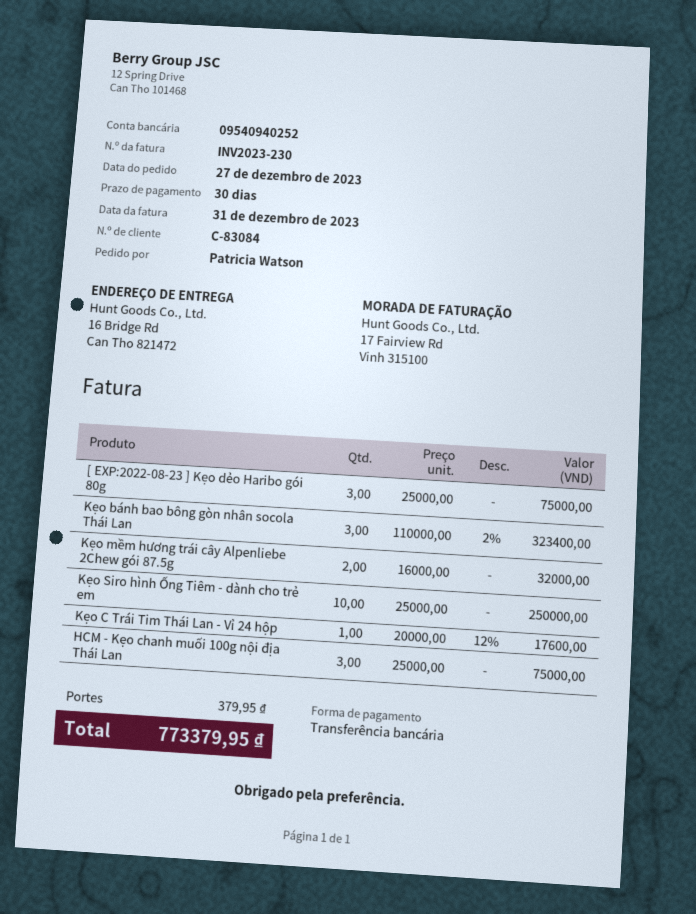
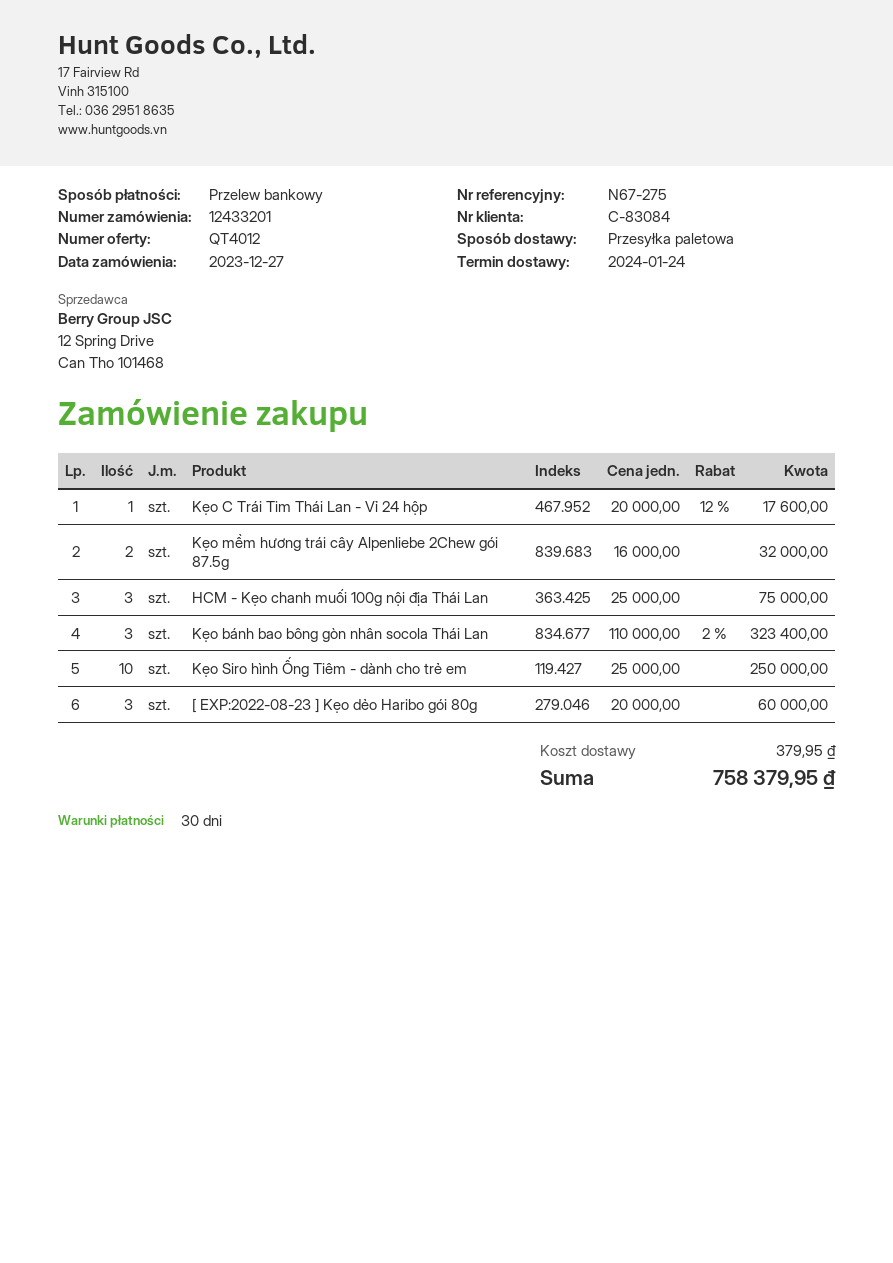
[ EXP:2022-08-23 ] Kẹo dẻo Haribo gói 80g: 3 x 25000.00 = 75000.00 -> 3 x 20000.00 = 60000.00
total: 773379.95 -> 758379.95

